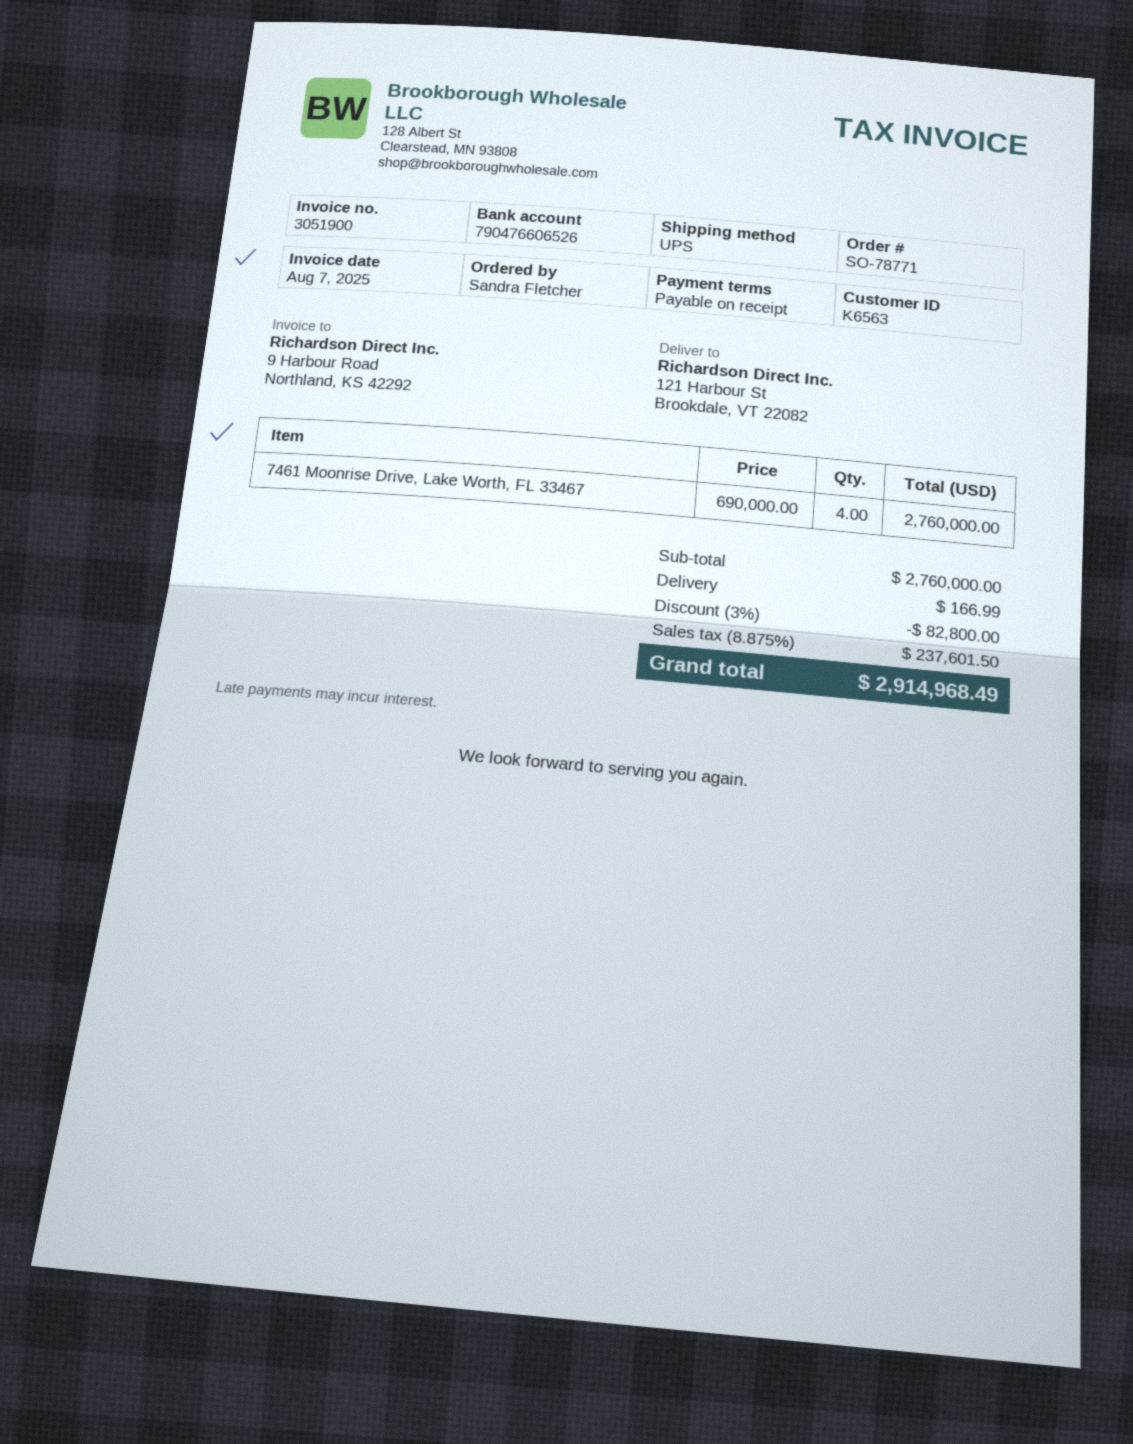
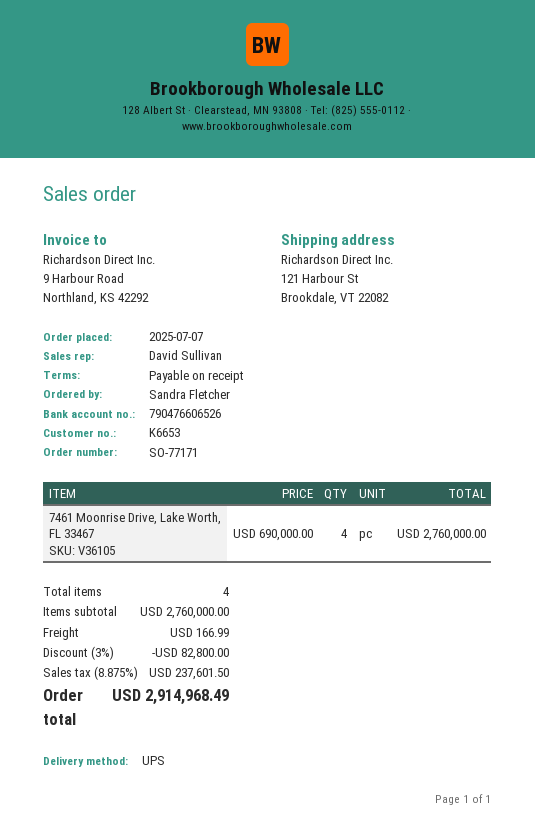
order number: SO-78771 -> SO-77171
customer number: K6563 -> K6653

